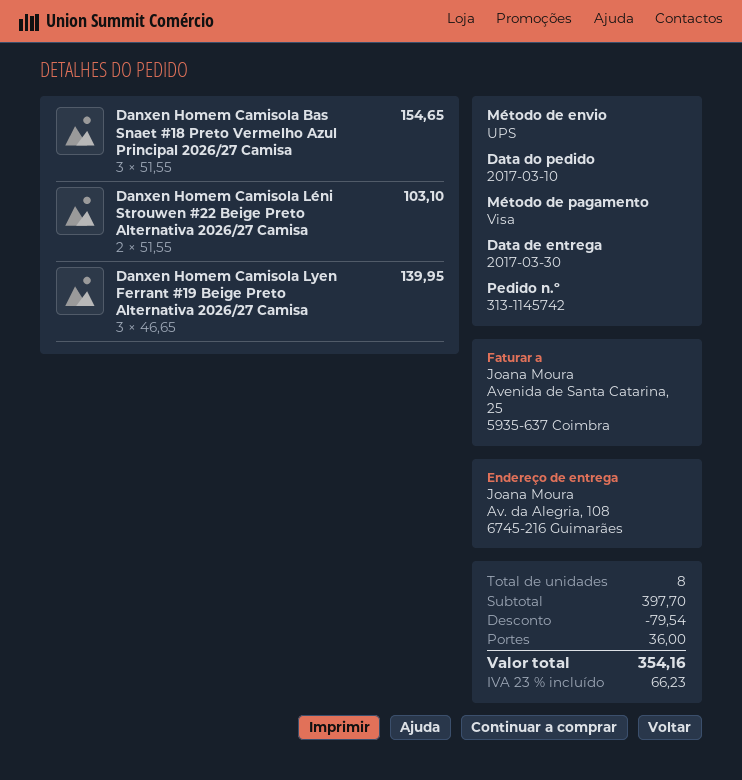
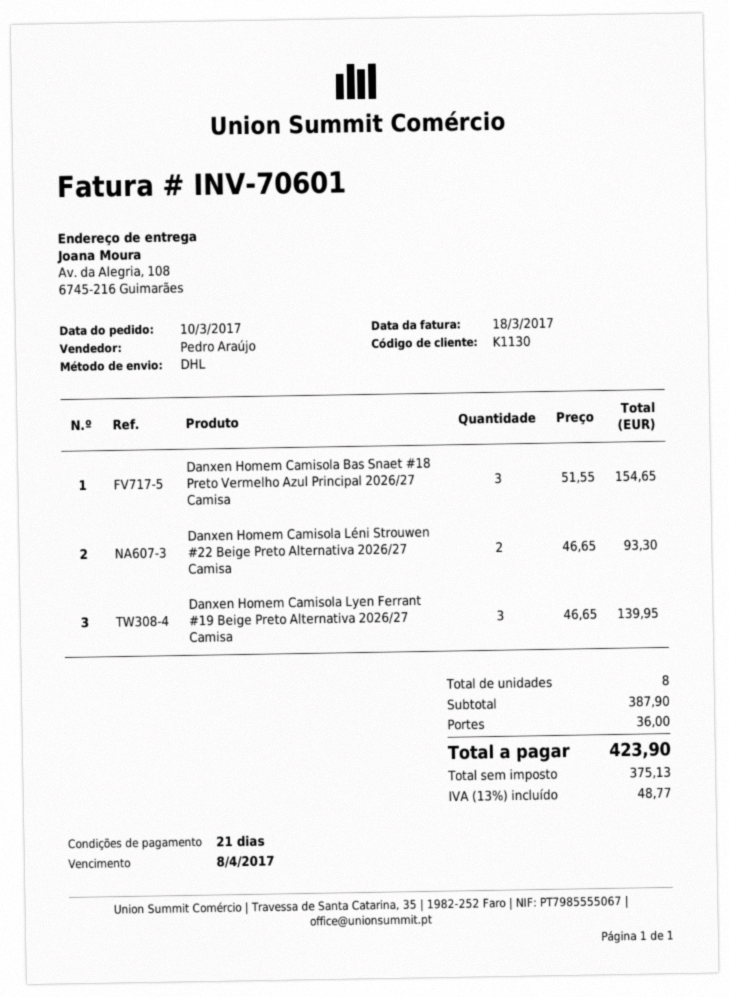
shipping method: UPS -> DHL
Danxen Homem Camisola Léni Strouwen #22 Beige Preto Alternativa 2026/27 Camisa: 2 x 51.55 = 103.10 -> 2 x 46.65 = 93.30
subtotal: 397.70 -> 387.90
discount: 79.54 -> none
tax: 23% = 66.23 -> 13% = 48.77
total: 354.16 -> 423.90

